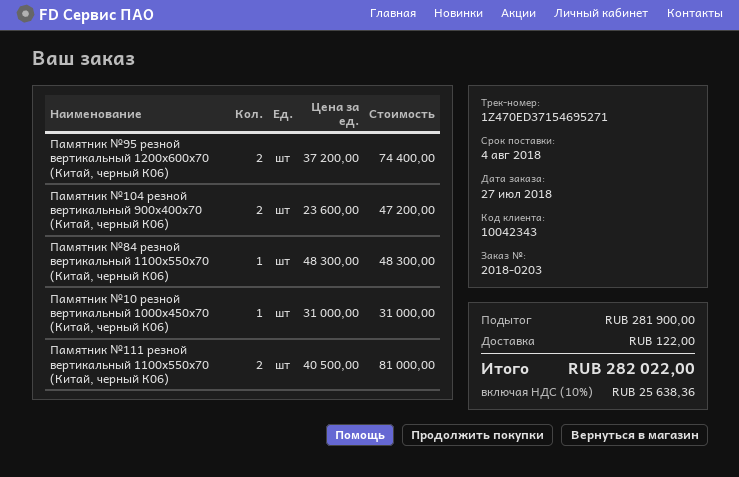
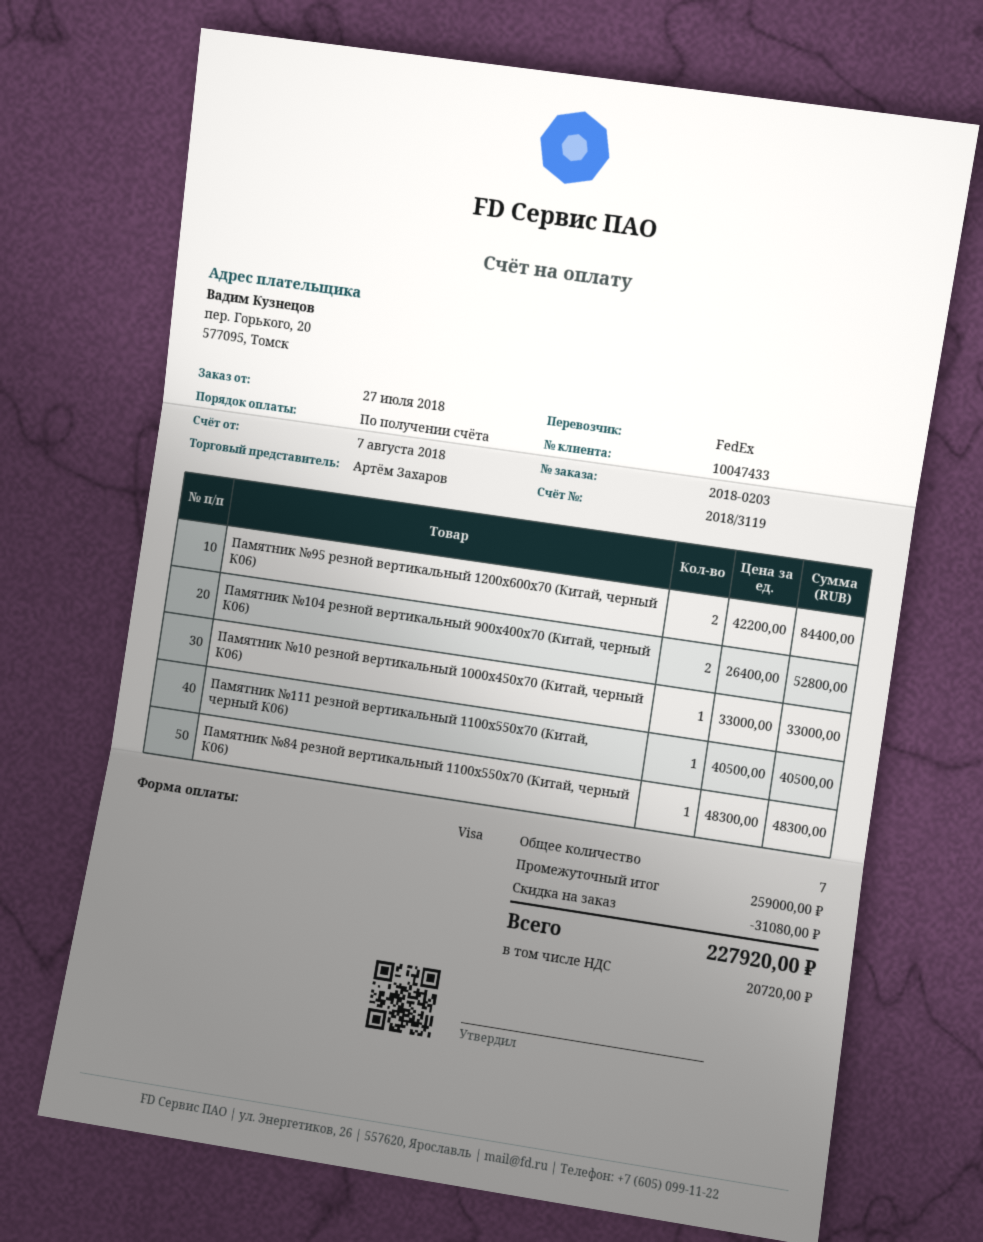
customer number: 10042343 -> 10047433
Памятник №95 резной вертикальный 1200х600х70 (Китай, черный К06): 2 x 37200.00 = 74400.00 -> 2 x 42200.00 = 84400.00
Памятник №104 резной вертикальный 900х400х70 (Китай, черный К06): 2 x 23600.00 = 47200.00 -> 2 x 26400.00 = 52800.00
Памятник №10 резной вертикальный 1000х450х70 (Китай, черный К06): 1 x 31000.00 = 31000.00 -> 1 x 33000.00 = 33000.00
Памятник №111 резной вертикальный 1100х550х70 (Китай, черный К06): 2 x 40500.00 = 81000.00 -> 1 x 40500.00 = 40500.00
subtotal: 281900.00 -> 259000.00
discount: none -> 31080.00
shipping: 122.00 -> none
tax: 25638.36 -> 20720.00
total: 282022.00 -> 227920.00

